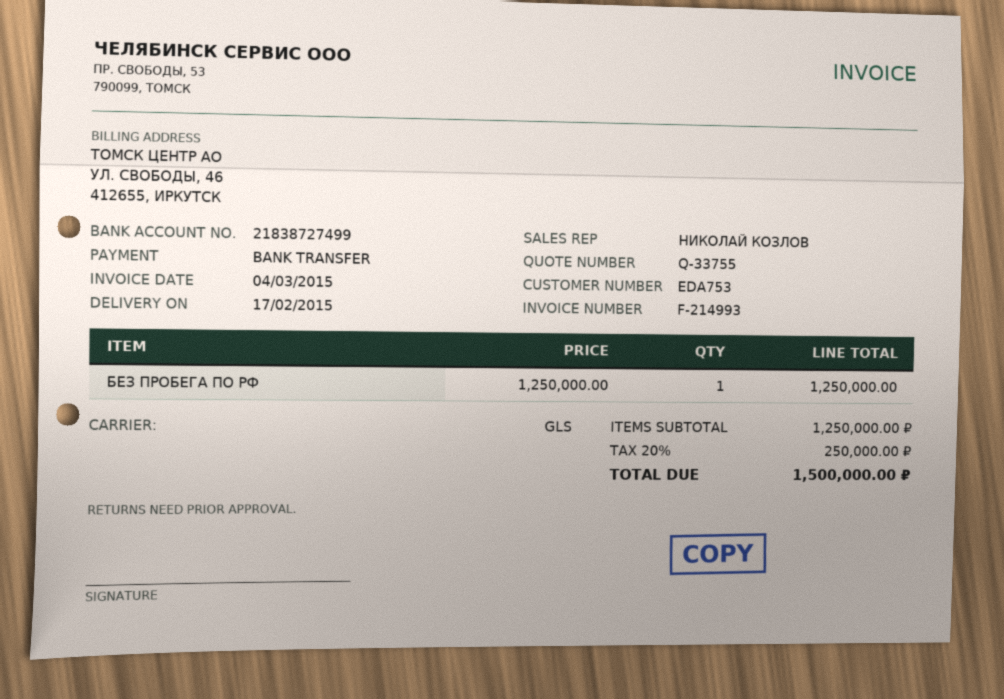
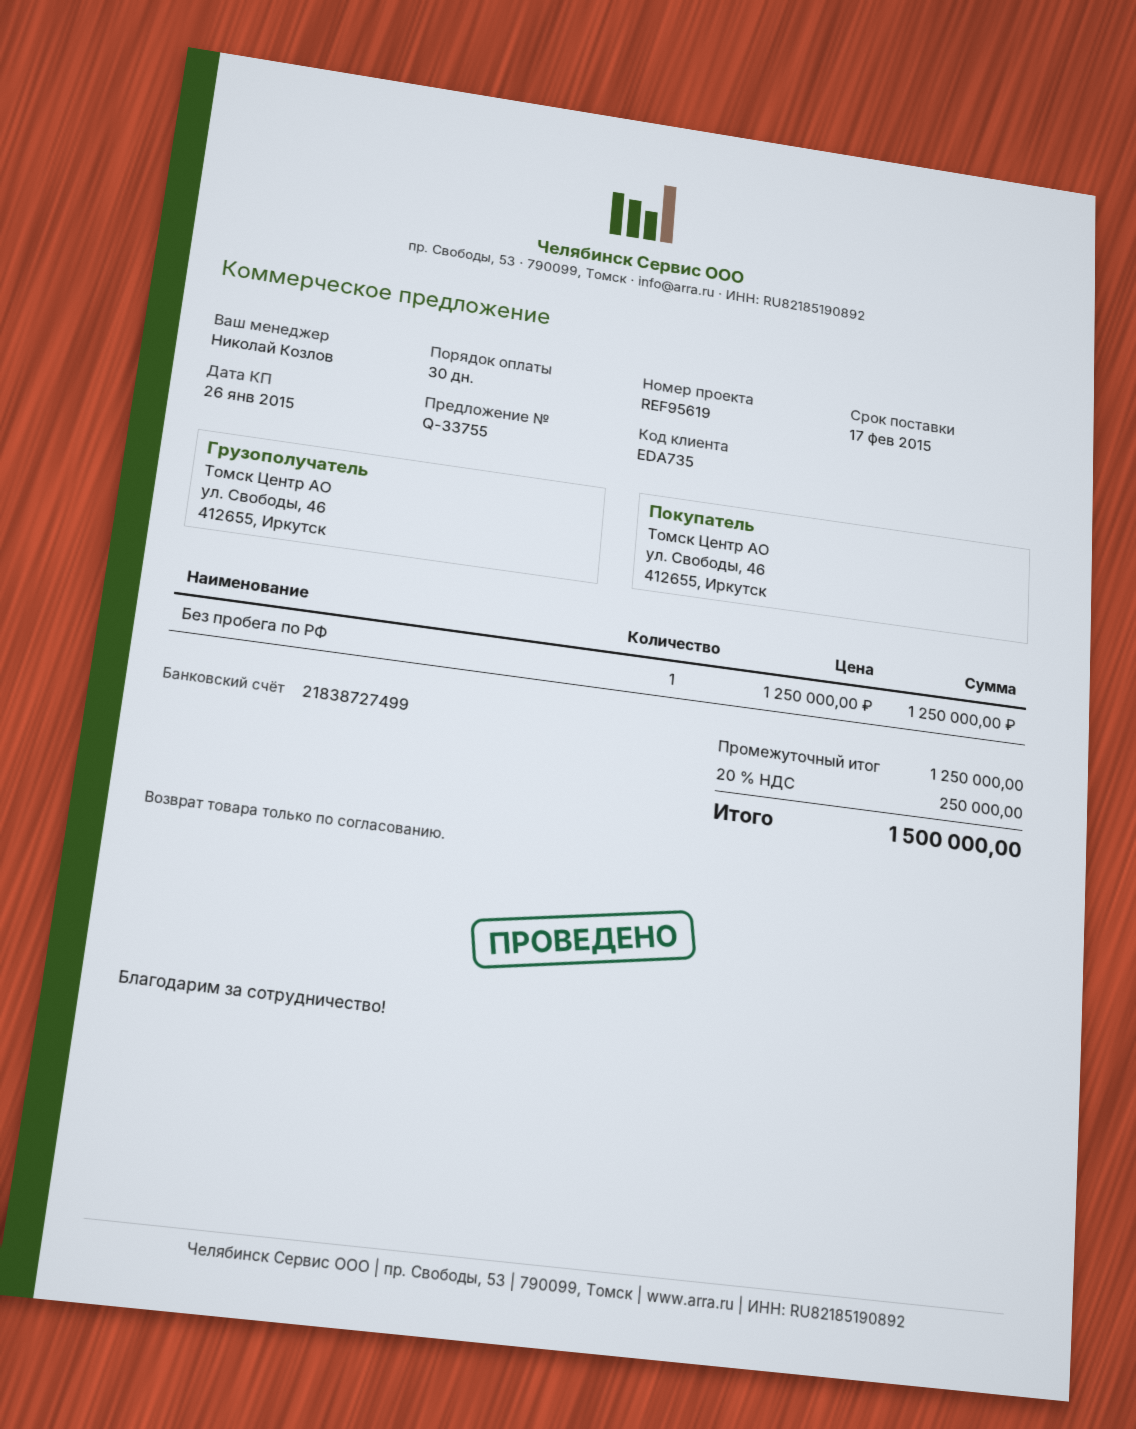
customer number: EDA753 -> EDA735

